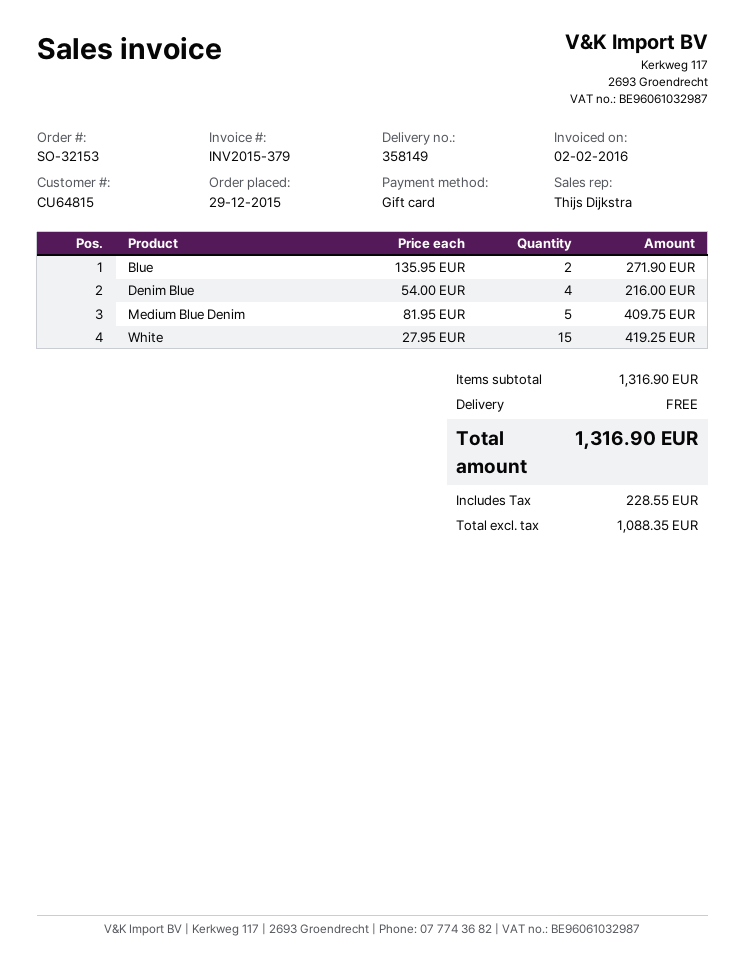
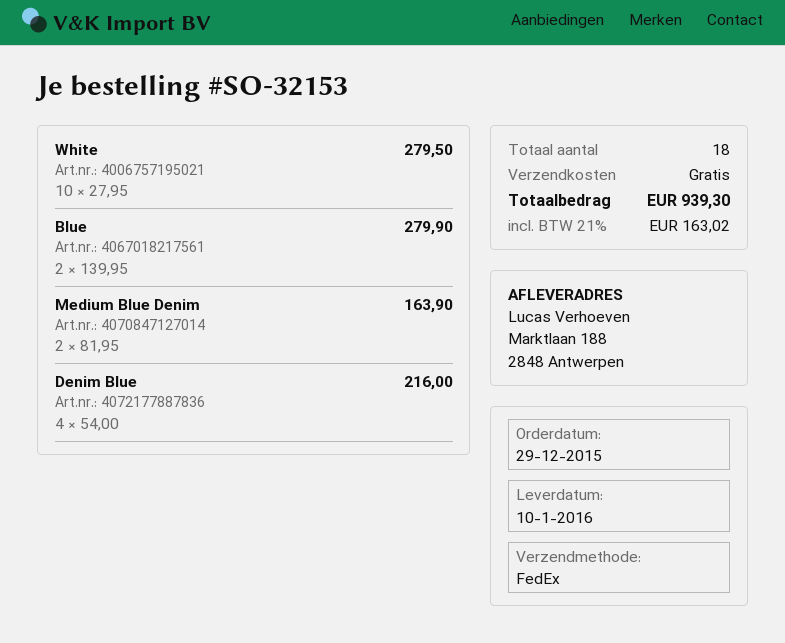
Blue: 2 x 135.95 = 271.90 -> 2 x 139.95 = 279.90
Medium Blue Denim: 5 x 81.95 = 409.75 -> 2 x 81.95 = 163.90
White: 15 x 27.95 = 419.25 -> 10 x 27.95 = 279.50
tax: 228.55 -> 163.02
total: 1316.90 -> 939.30

